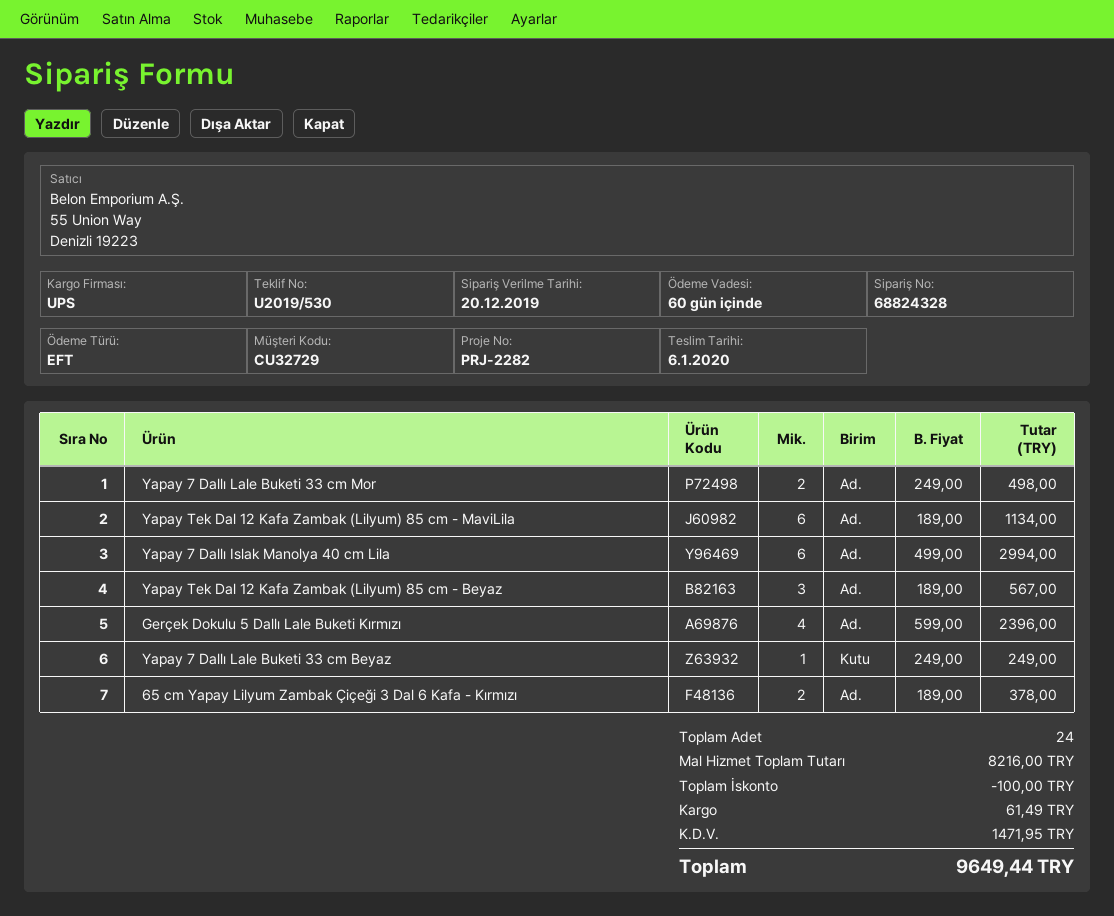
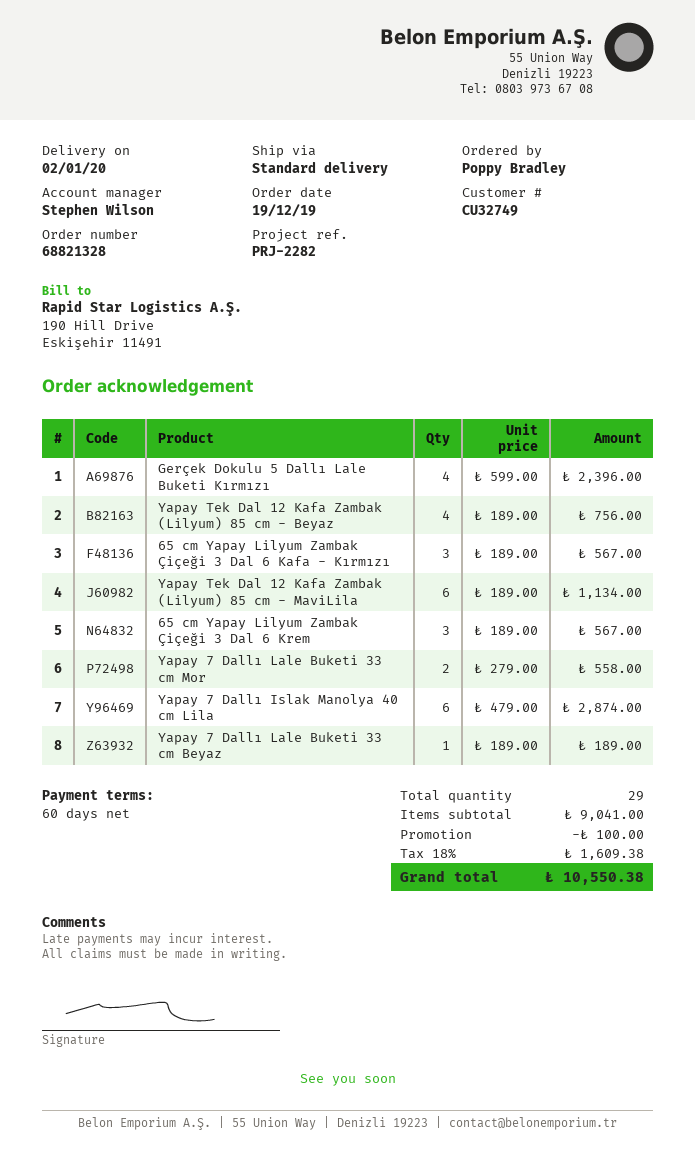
order number: 68824328 -> 68821328
order date: 2019-12-20 -> 2019-12-19
delivery date: 2020-01-06 -> 2020-01-02
customer number: CU32729 -> CU32749
shipping method: UPS -> standard
Yapay 7 Dallı Lale Buketi 33 cm Mor: 2 x 249.00 = 498.00 -> 2 x 279.00 = 558.00
Yapay 7 Dallı Islak Manolya 40 cm Lila: 6 x 499.00 = 2994.00 -> 6 x 479.00 = 2874.00
Yapay Tek Dal 12 Kafa Zambak (Lilyum) 85 cm - Beyaz: 3 x 189.00 = 567.00 -> 4 x 189.00 = 756.00
Yapay 7 Dallı Lale Buketi 33 cm Beyaz: 1 x 249.00 = 249.00 -> 1 x 189.00 = 189.00
65 cm Yapay Lilyum Zambak Çiçeği 3 Dal 6 Kafa - Kırmızı: 2 x 189.00 = 378.00 -> 3 x 189.00 = 567.00
65 cm Yapay Lilyum Zambak Çiçeği 3 Dal 6 Krem: none -> 3 x 189.00 = 567.00
total quantity: 24 -> 29
subtotal: 8216.00 -> 9041.00
shipping: 61.49 -> none
tax: 1471.95 -> 1609.38
total: 9649.44 -> 10550.38

